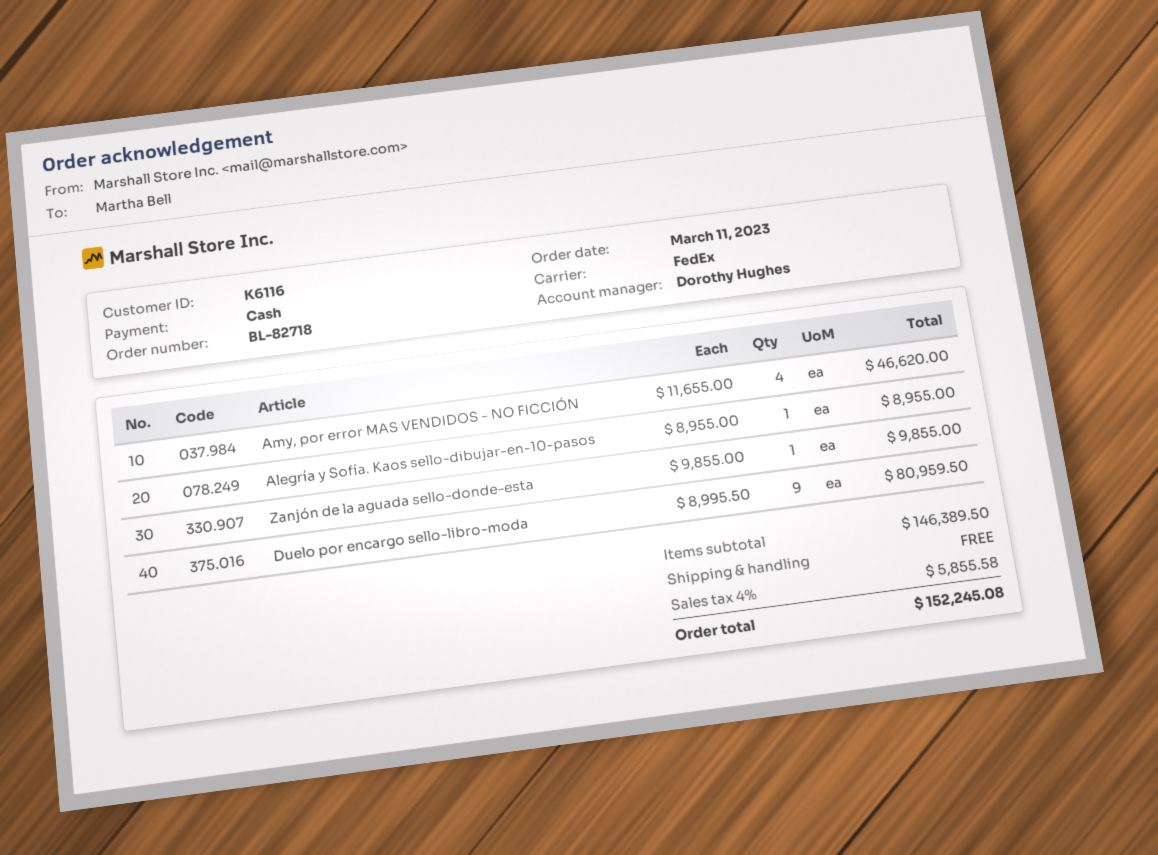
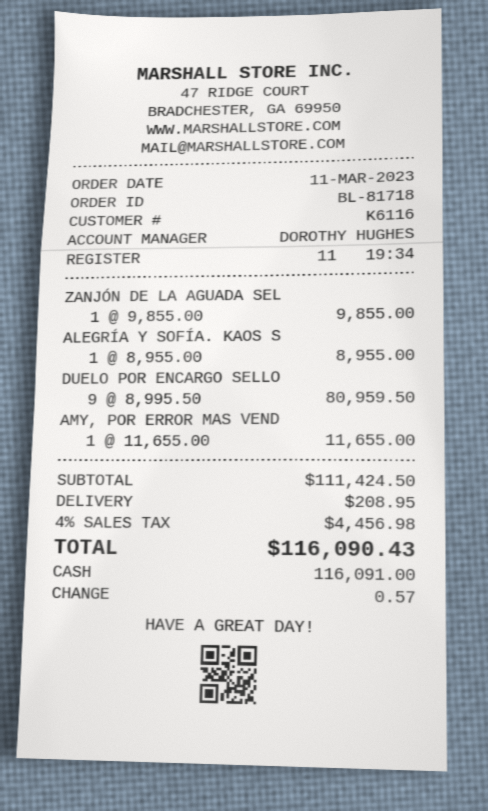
order number: BL-82718 -> BL-81718
Amy, por error MAS VENDIDOS - NO FICCIÓN: 4 x 11655.00 = 46620.00 -> 1 x 11655.00 = 11655.00
subtotal: 146389.50 -> 111424.50
shipping: 0.00 -> 208.95
tax: 4% = 5855.58 -> 4% = 4456.98
total: 152245.08 -> 116090.43

